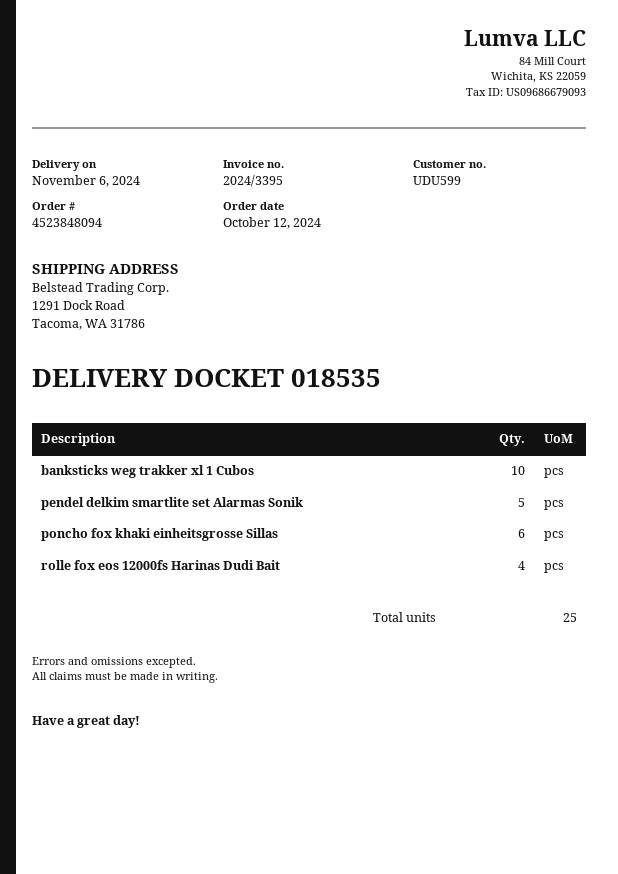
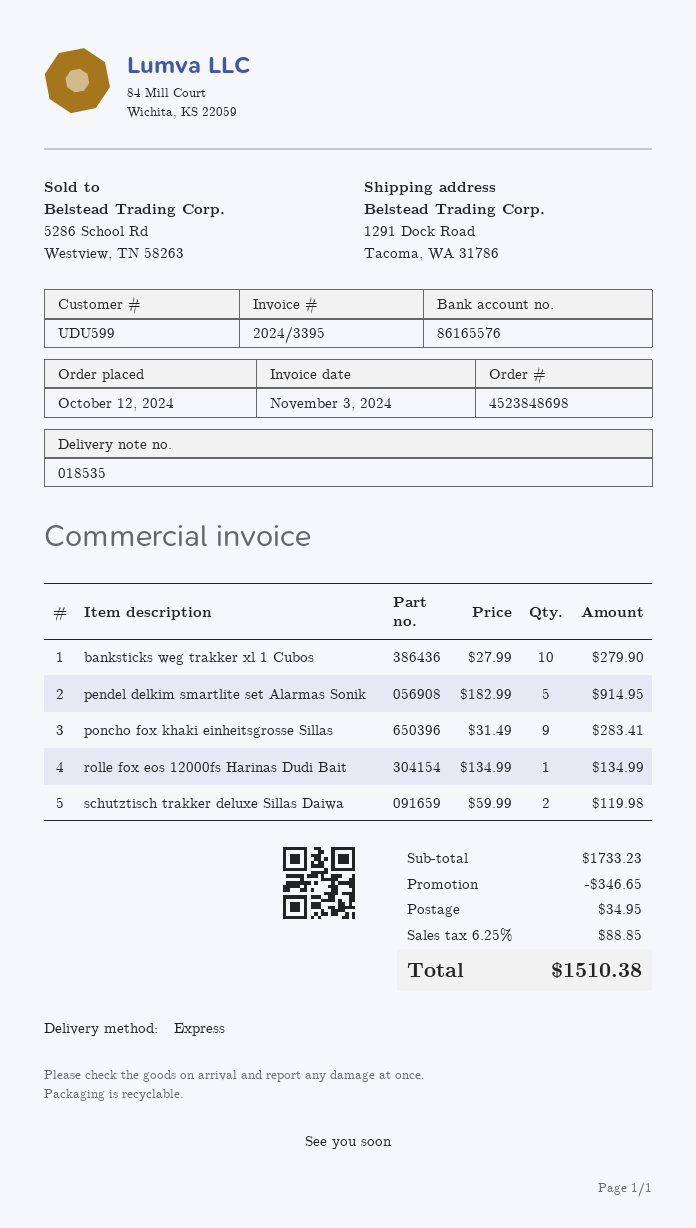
order number: 4523848094 -> 4523848698
poncho fox khaki einheitsgrosse Sillas: 6 -> 9
rolle fox eos 12000fs Harinas Dudi Bait: 4 -> 1
schutztisch trakker deluxe Sillas Daiwa: none -> 2

